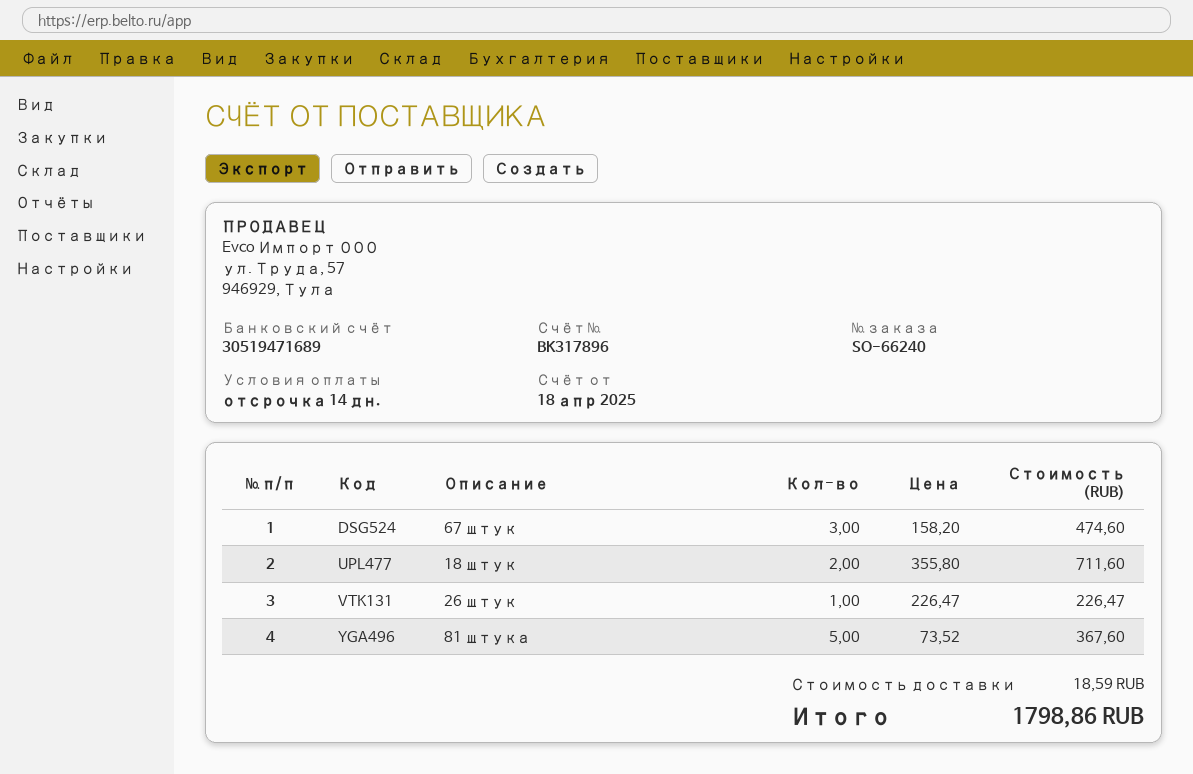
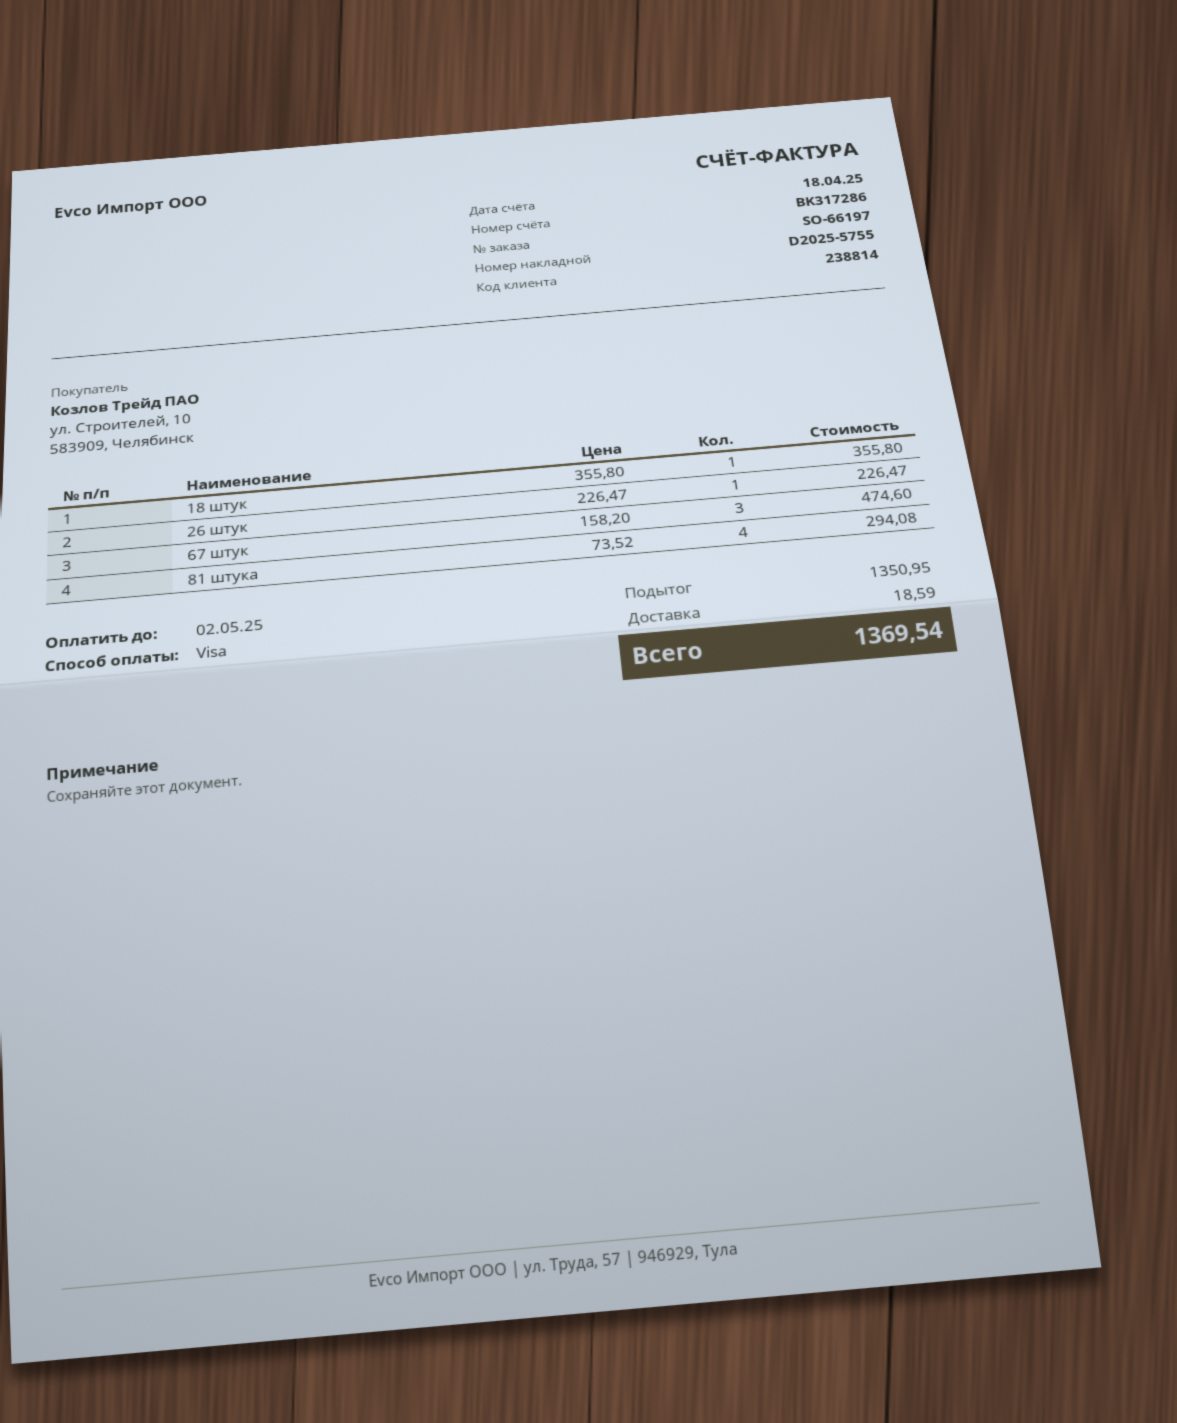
order number: SO-66240 -> SO-66197
invoice number: BK317896 -> BK317286
18 штук: 2 x 355.80 = 711.60 -> 1 x 355.80 = 355.80
81 штука: 5 x 73.52 = 367.60 -> 4 x 73.52 = 294.08
total: 1798.86 -> 1369.54

